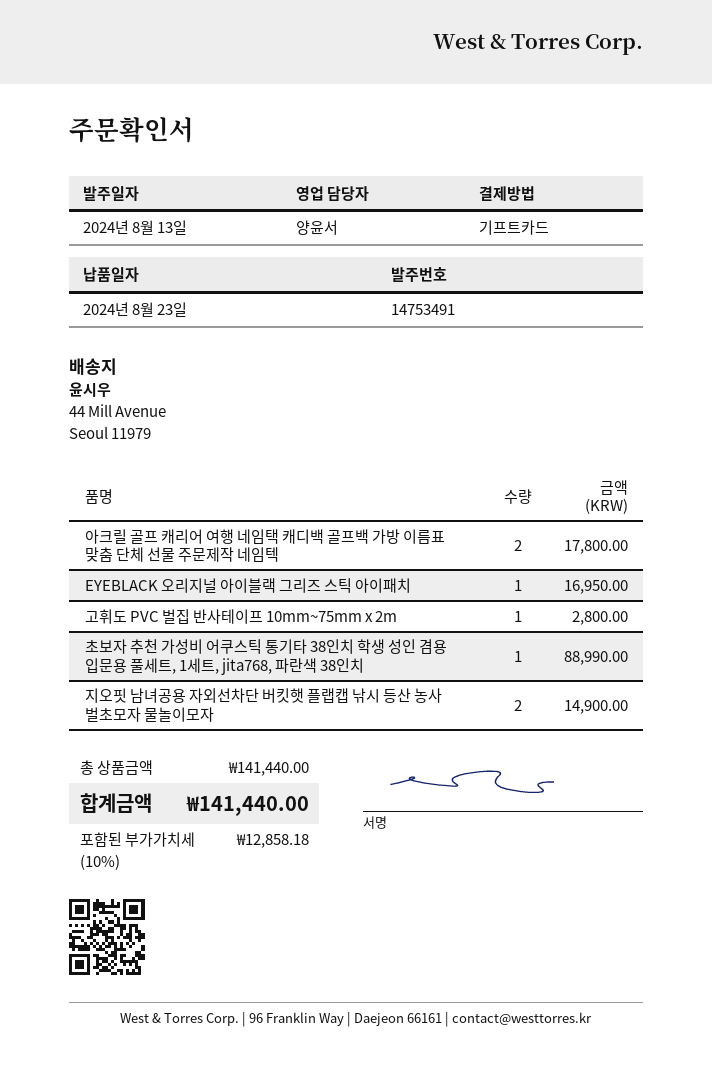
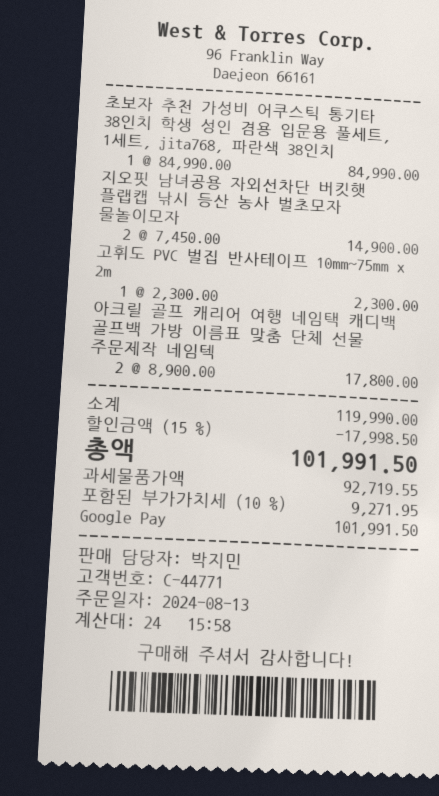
sales rep: 양윤서 -> 박지민
payment method: gift card -> Google Pay
EYEBLACK 오리지널 아이블랙 그리즈 스틱 아이패치: 1 for 16950.00 -> none
고휘도 PVC 벌집 반사테이프 10mm~75mm x 2m: 1 for 2800.00 -> 1 for 2300.00
초보자 추천 가성비 어쿠스틱 통기타 38인치 학생 성인 겸용 입문용 풀세트, 1세트, jita768, 파란색 38인치: 1 for 88990.00 -> 1 for 84990.00
subtotal: 141440.00 -> 119990.00
discount: none -> 15% = 17998.50
tax: 10% = 12858.18 -> 10% = 9271.95
total: 141440.00 -> 101991.50

